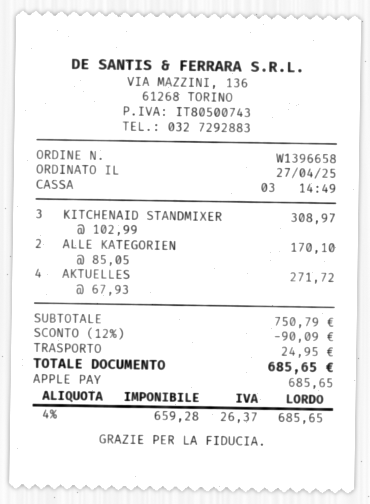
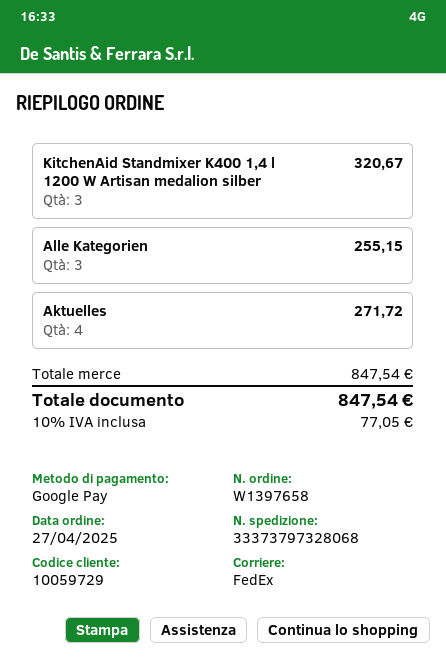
order number: W1396658 -> W1397658
payment method: Apple Pay -> Google Pay
KITCHENAID STANDMIXER: 3 for 308.97 -> 3 for 320.67
ALLE KATEGORIEN: 2 for 170.10 -> 3 for 255.15
subtotal: 750.79 -> 847.54
discount: 12% = 90.09 -> none
shipping: 24.95 -> none
tax: 4% = 26.37 -> 10% = 77.05
total: 685.65 -> 847.54

